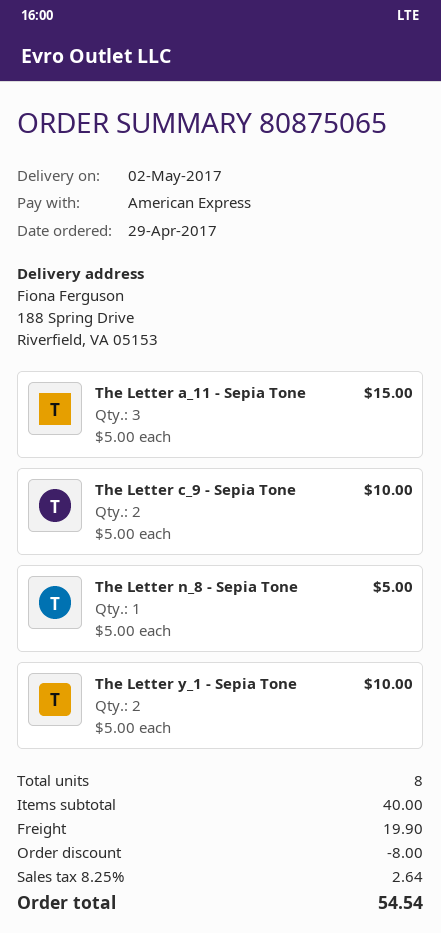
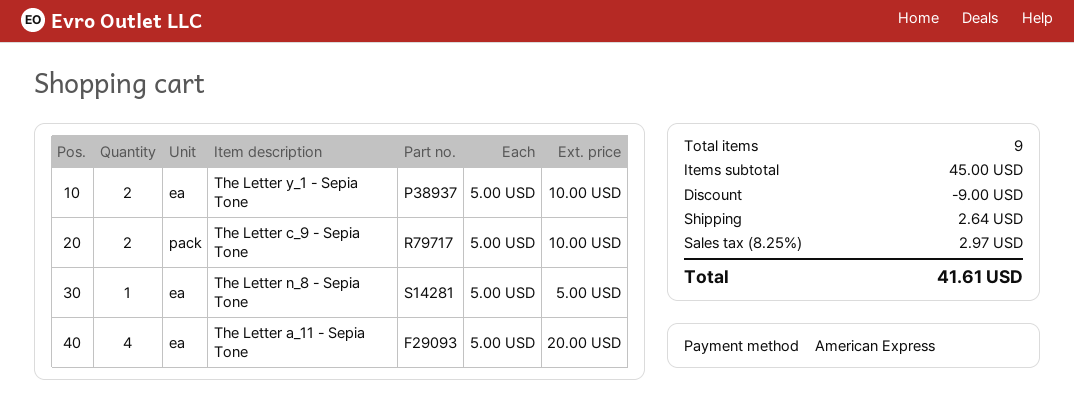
The Letter a_11 - Sepia Tone: 3 x 5.00 = 15.00 -> 4 x 5.00 = 20.00
total quantity: 8 -> 9
subtotal: 40.00 -> 45.00
discount: 8.00 -> 9.00
shipping: 19.90 -> 2.64
tax: 8.25% = 2.64 -> 8.25% = 2.97
total: 54.54 -> 41.61

